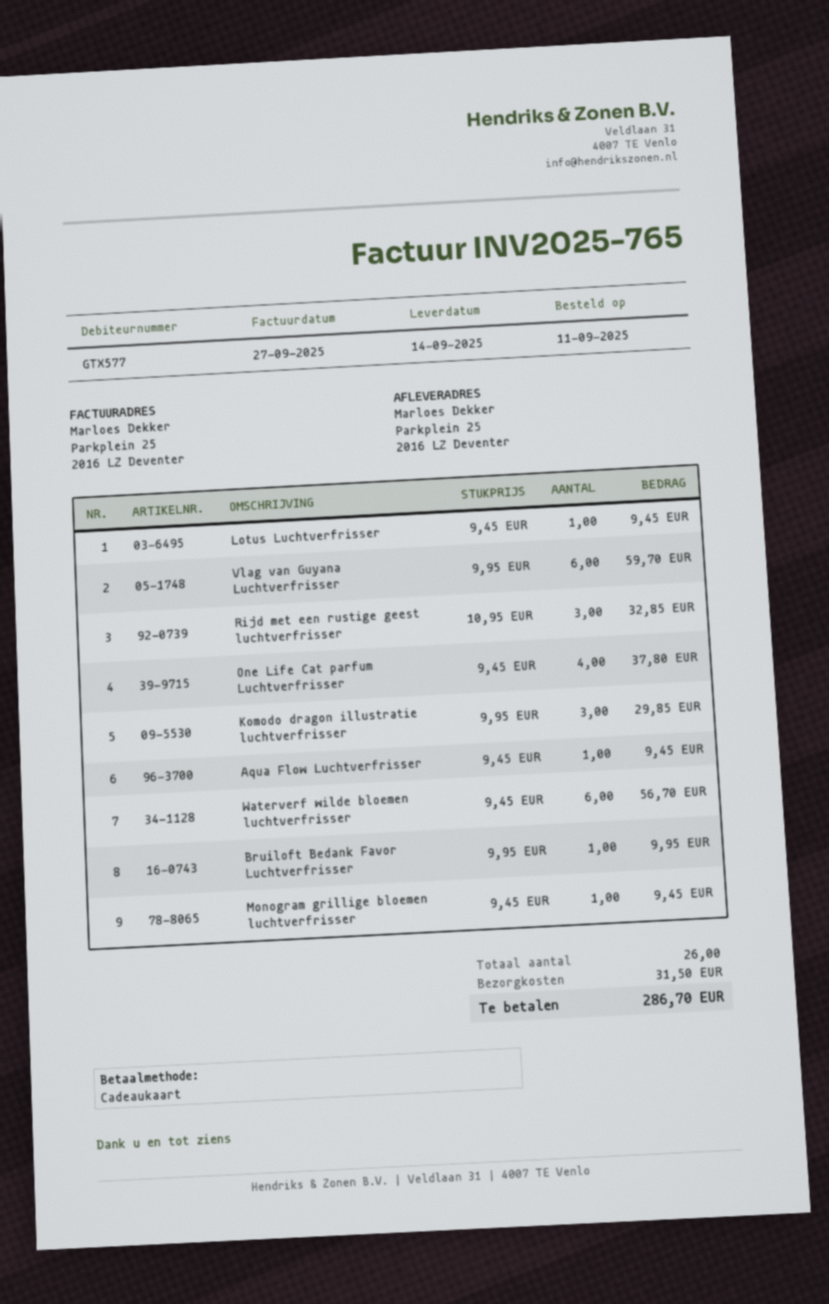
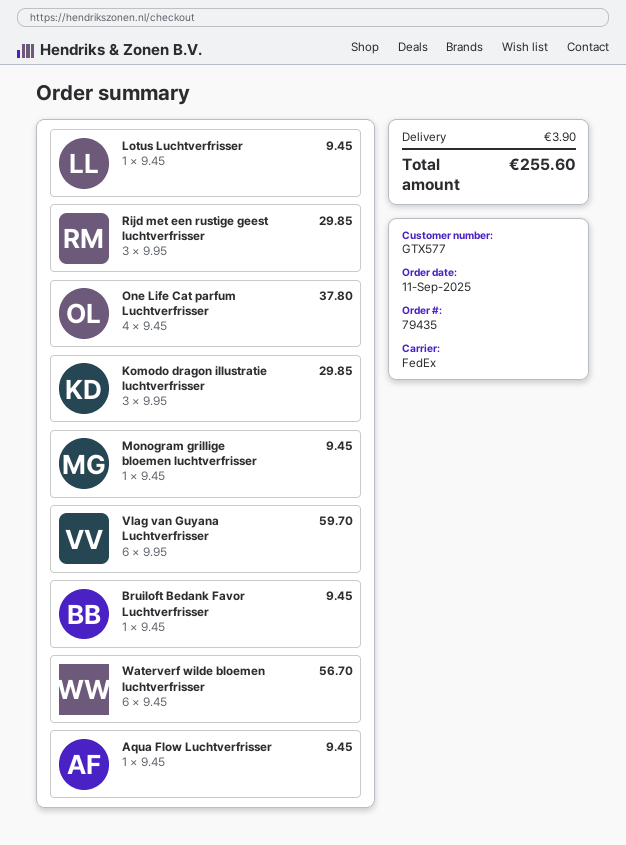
Rijd met een rustige geest luchtverfrisser: 3 x 10.95 = 32.85 -> 3 x 9.95 = 29.85
Bruiloft Bedank Favor Luchtverfrisser: 1 x 9.95 = 9.95 -> 1 x 9.45 = 9.45
shipping: 31.50 -> 3.90
total: 286.70 -> 255.60

